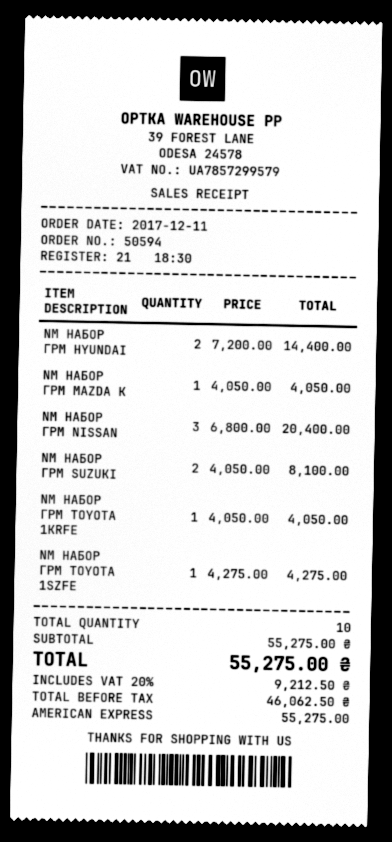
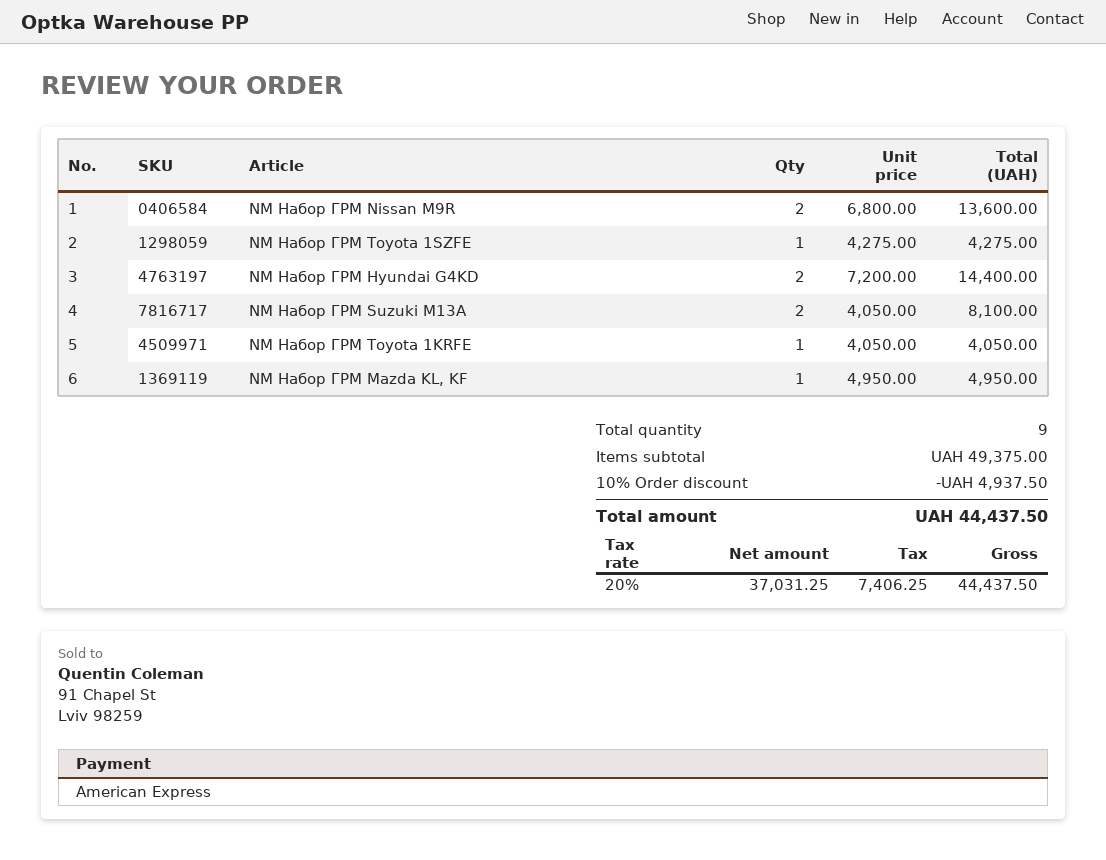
NM НАБОР ГРМ MAZDA K: 1 x 4050.00 = 4050.00 -> 1 x 4950.00 = 4950.00
NM НАБОР ГРМ NISSAN: 3 x 6800.00 = 20400.00 -> 2 x 6800.00 = 13600.00
total quantity: 10 -> 9
subtotal: 55275.00 -> 49375.00
discount: none -> 10% = 4937.50
net: 46062.50 -> 37031.25
tax: 20% = 9212.50 -> 20% = 7406.25
total: 55275.00 -> 44437.50

